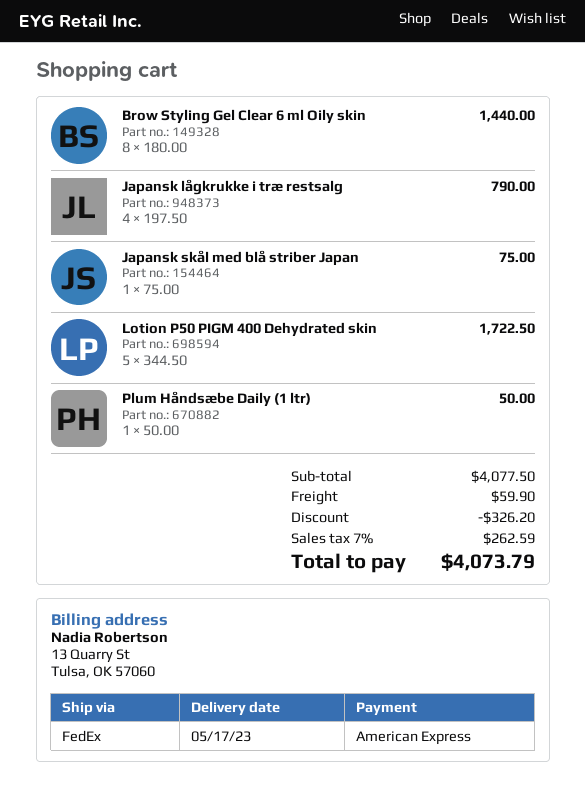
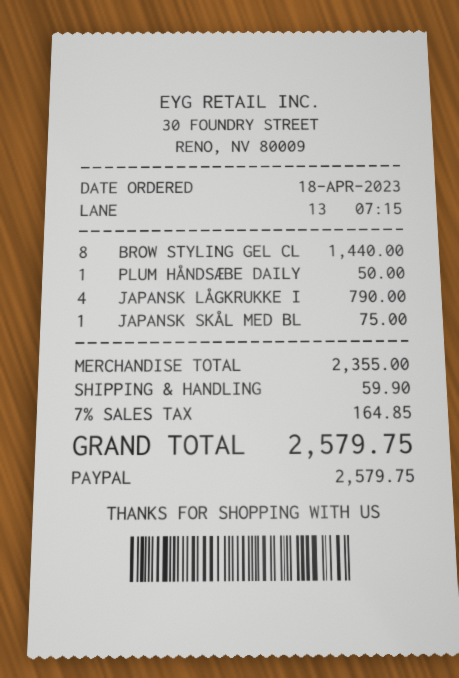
payment method: American Express -> PayPal
Lotion P50 PIGM 400 Dehydrated skin: 5 for 1722.50 -> none
subtotal: 4077.50 -> 2355.00
discount: 326.20 -> none
tax: 7% = 262.59 -> 7% = 164.85
total: 4073.79 -> 2579.75

